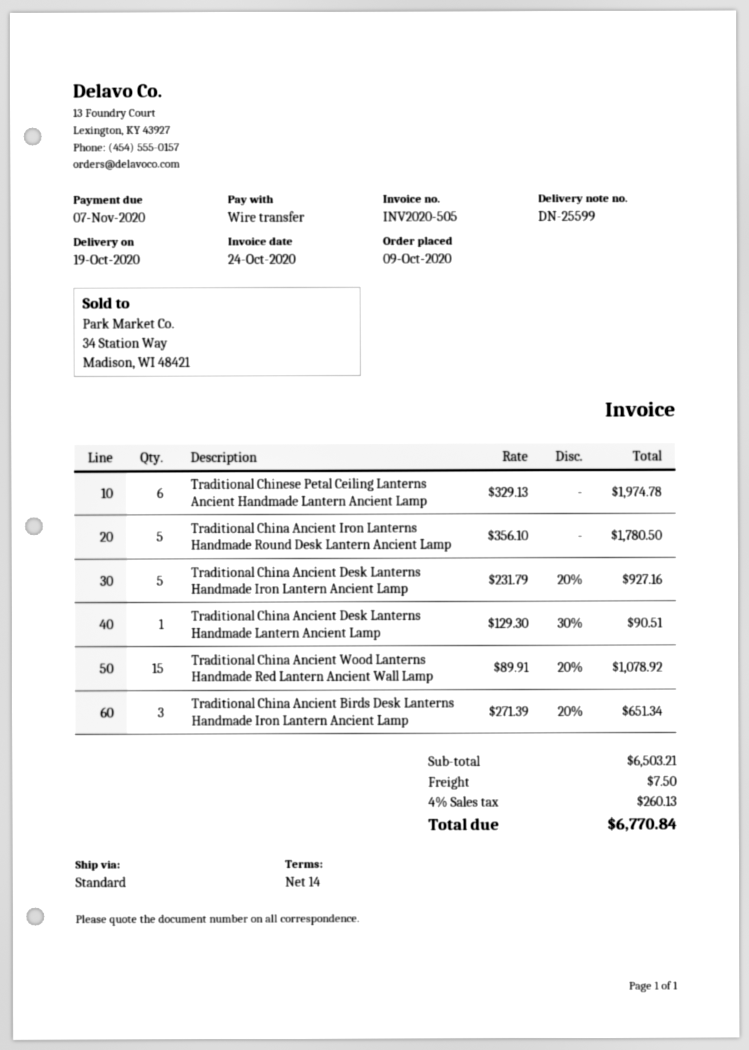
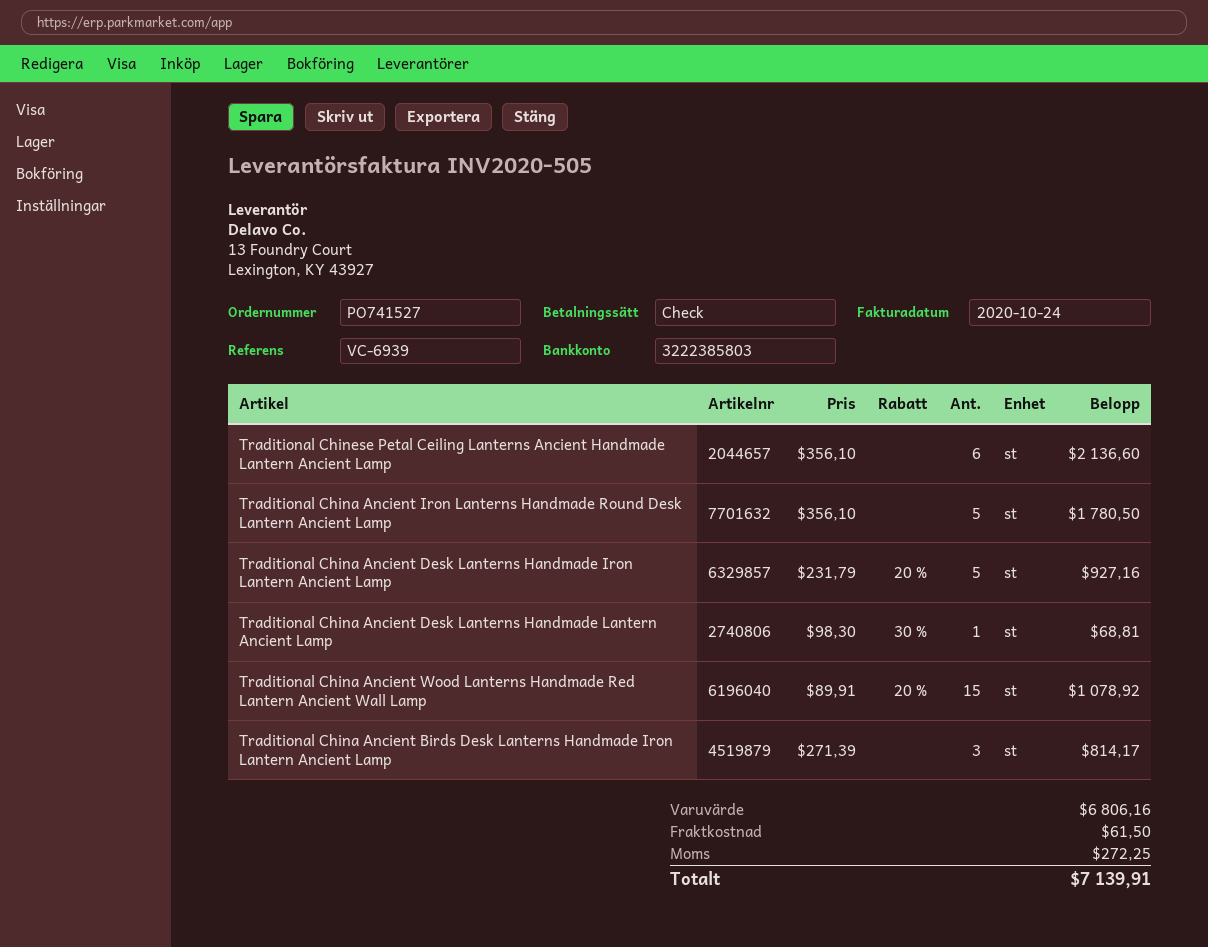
payment method: bank transfer -> cheque
Traditional Chinese Petal Ceiling Lanterns Ancient Handmade Lantern Ancient Lamp: 6 x 329.13 = 1974.78 -> 6 x 356.10 = 2136.60
Traditional China Ancient Desk Lanterns Handmade Lantern Ancient Lamp: 1 x 129.30 - 30% = 90.51 -> 1 x 98.30 - 30% = 68.81
Traditional China Ancient Birds Desk Lanterns Handmade Iron Lantern Ancient Lamp: 3 x 271.39 - 20% = 651.34 -> 3 x 271.39 = 814.17
subtotal: 6503.21 -> 6806.16
shipping: 7.50 -> 61.50
tax: 260.13 -> 272.25
total: 6770.84 -> 7139.91

